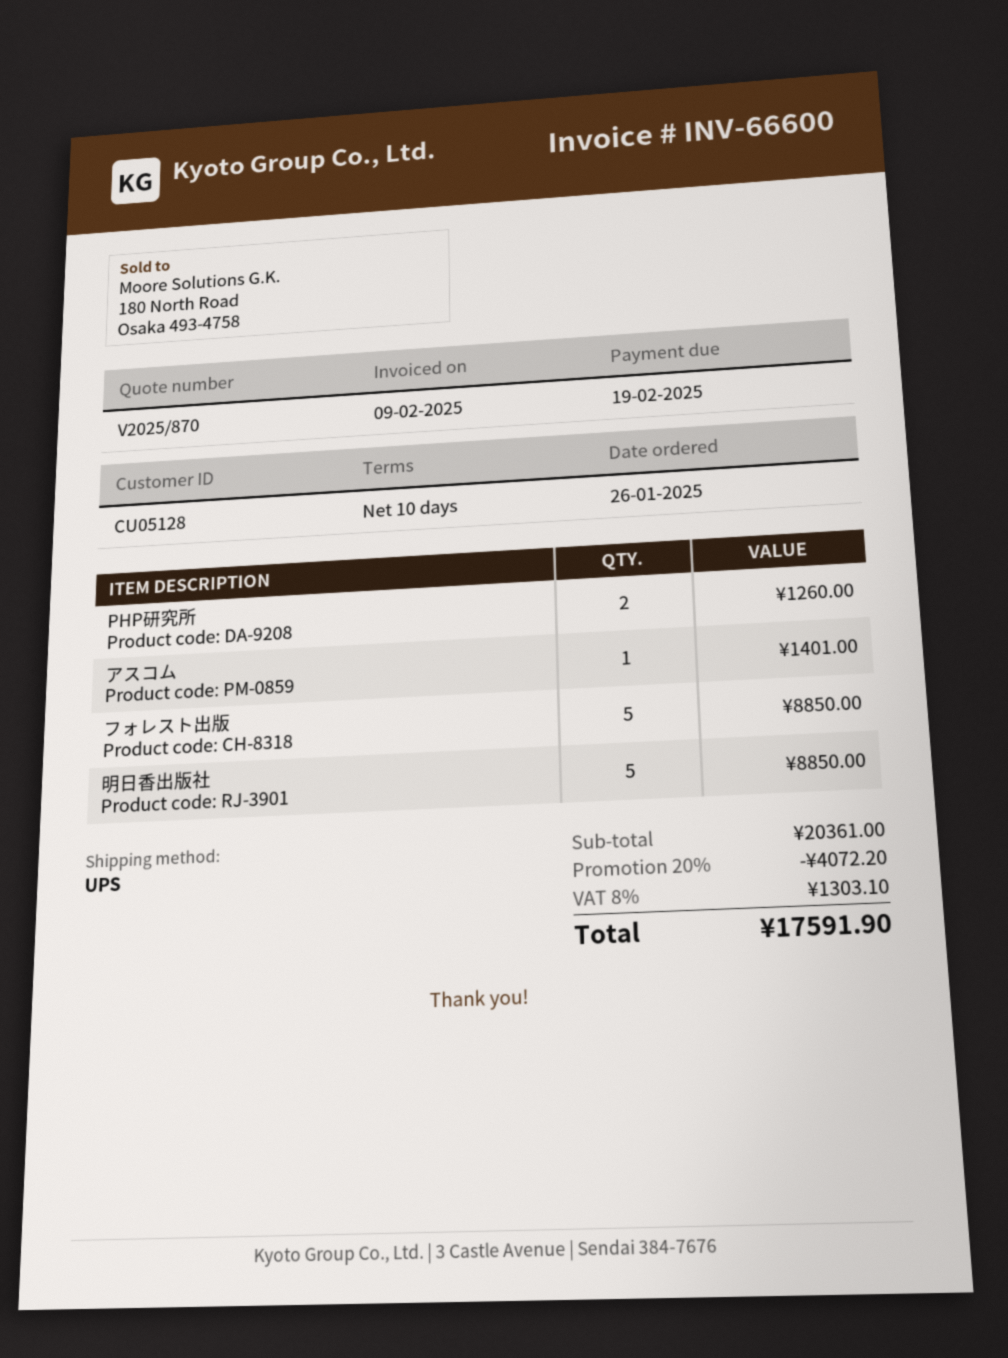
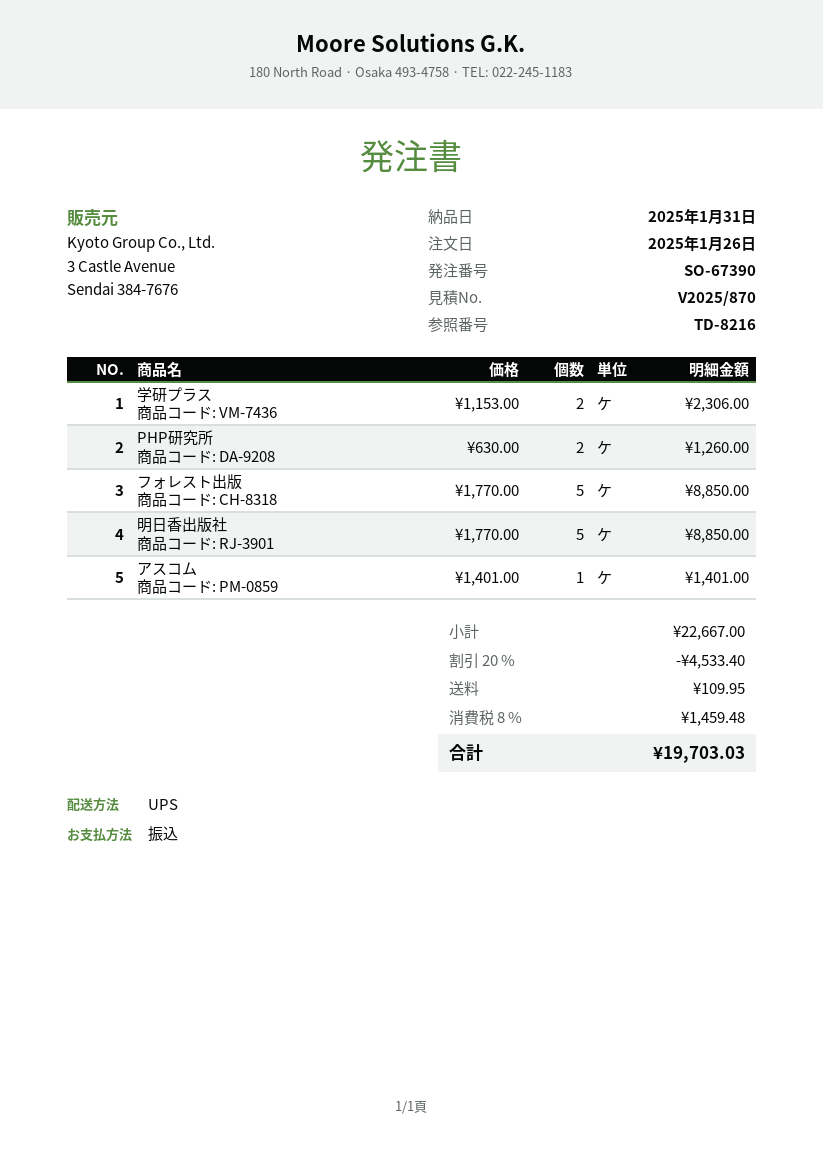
学研プラス: none -> 2 for 2306.00
subtotal: 20361.00 -> 22667.00
discount: 20% = 4072.20 -> 20% = 4533.40
shipping: none -> 109.95
tax: 8% = 1303.10 -> 8% = 1459.48
total: 17591.90 -> 19703.03

